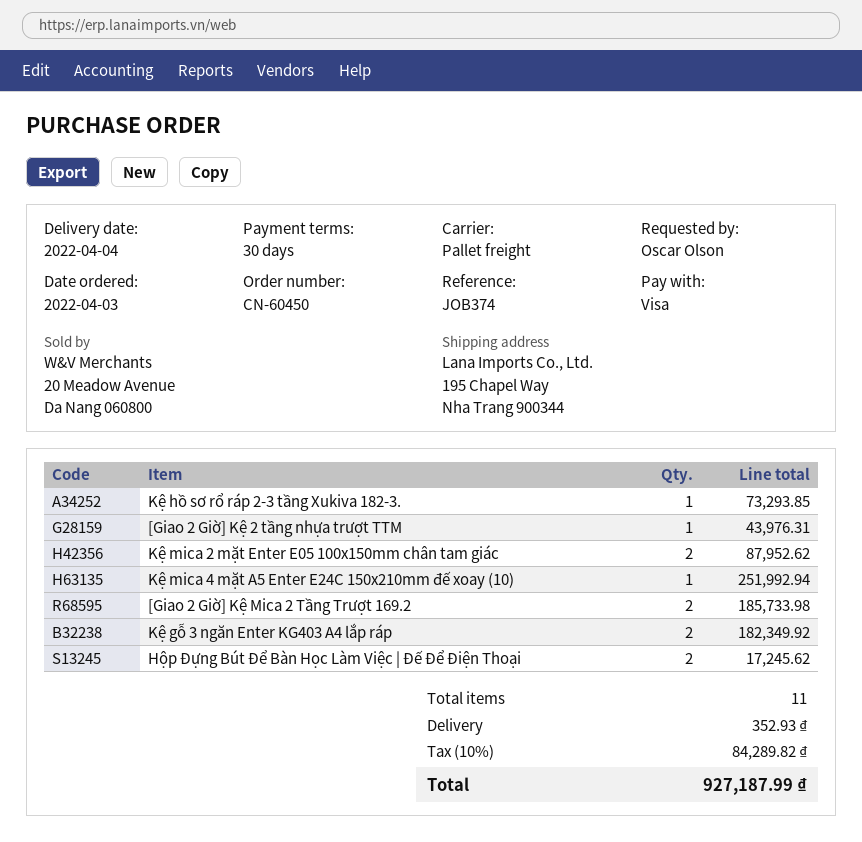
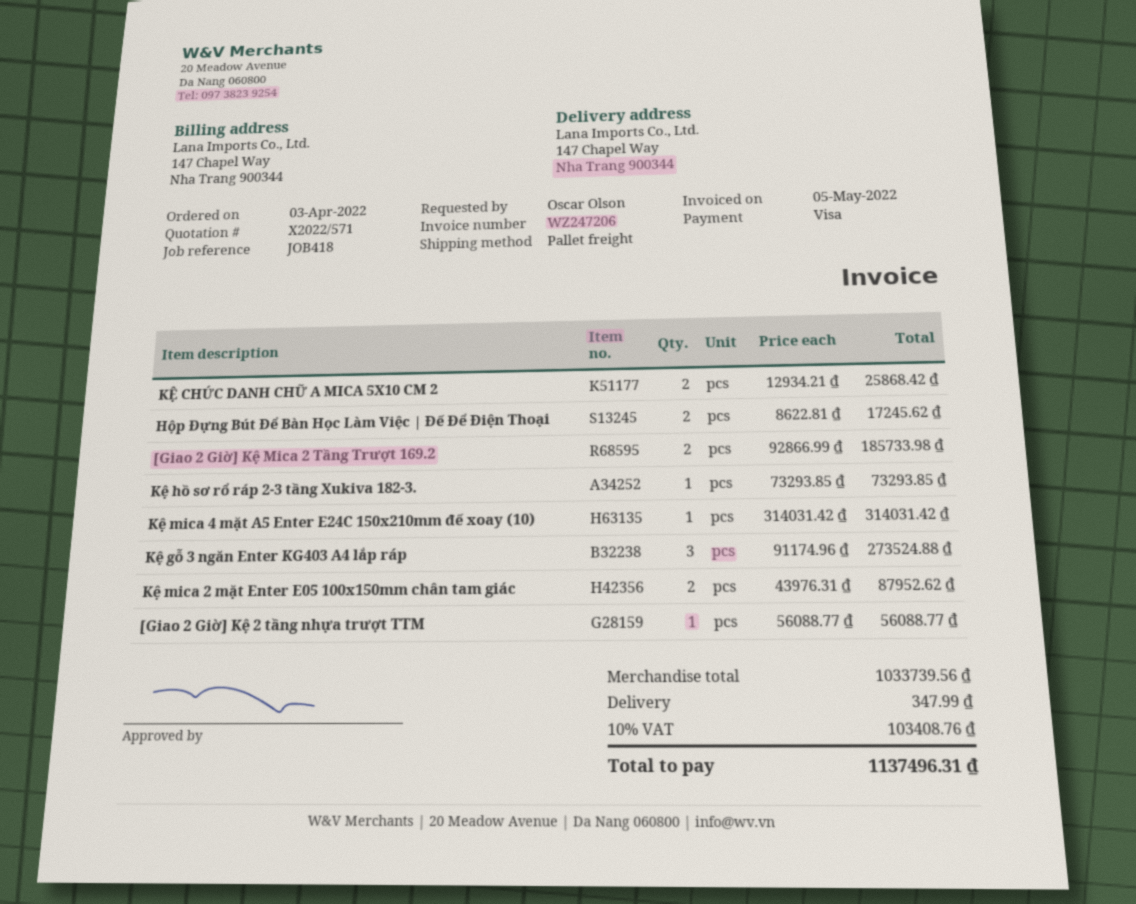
reference: JOB374 -> JOB418
ship to: 195 Chapel Way, Nha Trang 900344 -> 147 Chapel Way, Nha Trang 900344
[Giao 2 Giờ] Kệ 2 tầng nhựa trượt TTM: 1 for 43976.31 -> 1 for 56088.77
Kệ mica 4 mặt A5 Enter E24C 150x210mm đế xoay (10): 1 for 251992.94 -> 1 for 314031.42
Kệ gỗ 3 ngăn Enter KG403 A4 lắp ráp: 2 for 182349.92 -> 3 for 273524.88
KỆ CHỨC DANH CHỮ A MICA 5X10 CM 2: none -> 2 for 25868.42
shipping: 352.93 -> 347.99
tax: 10% = 84289.82 -> 10% = 103408.76
total: 927187.99 -> 1137496.31

